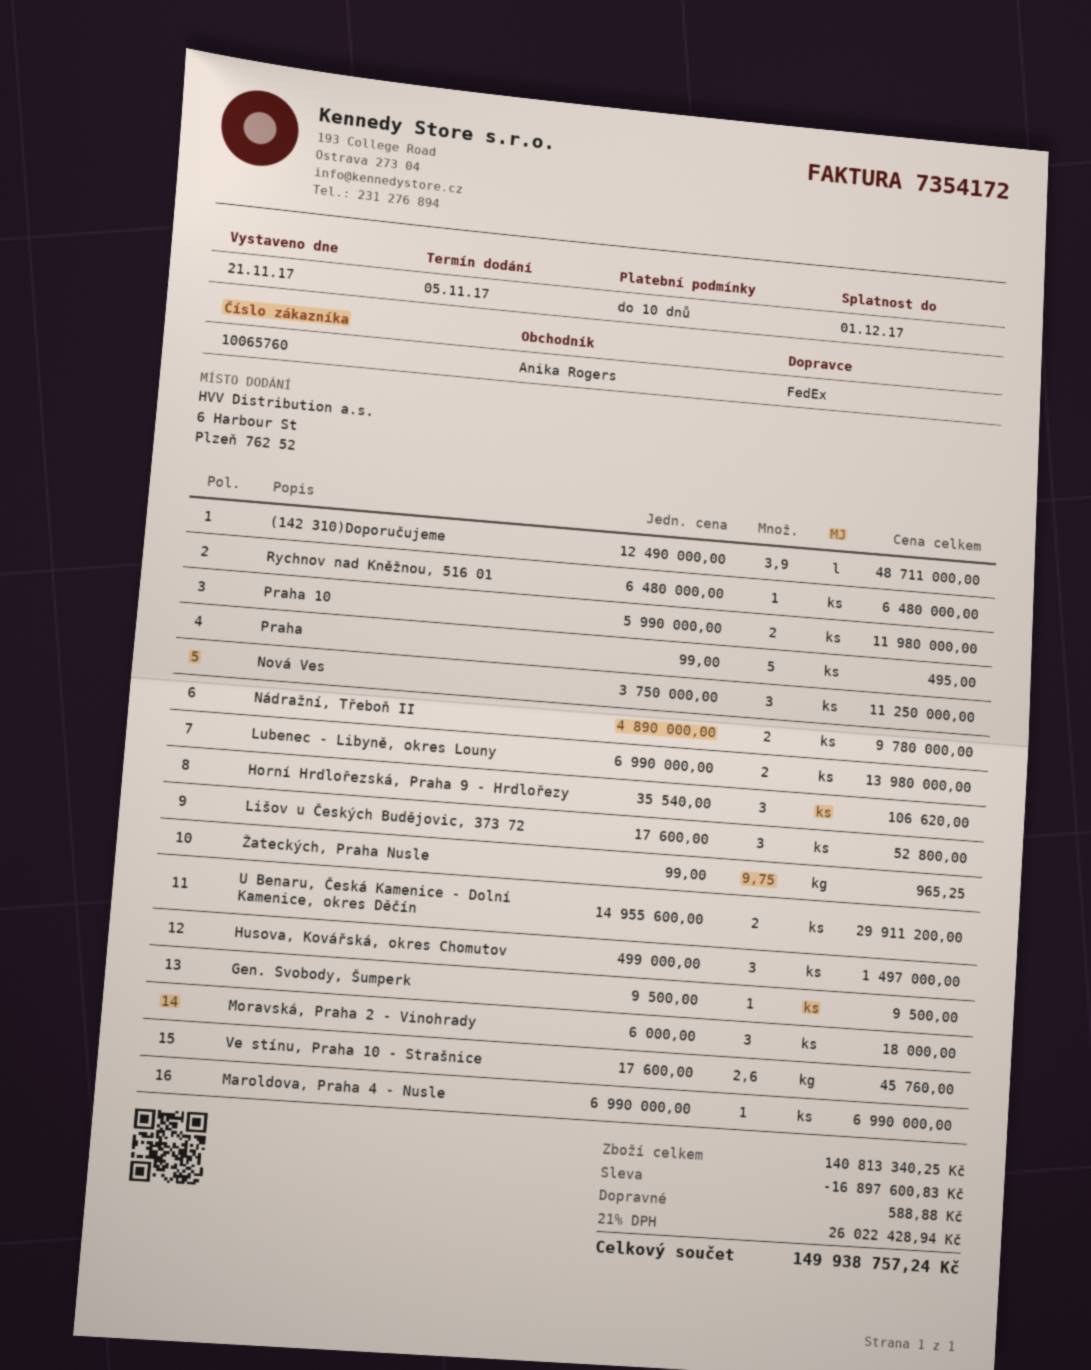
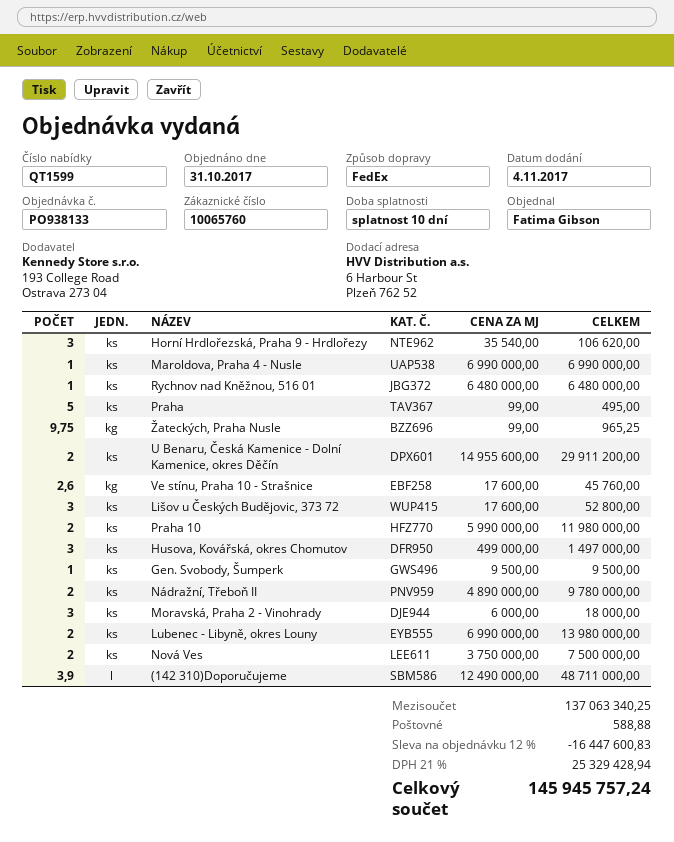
delivery date: 2017-11-05 -> 2017-11-04
Nová Ves: 3 x 3750000.00 = 11250000.00 -> 2 x 3750000.00 = 7500000.00
subtotal: 140813340.25 -> 137063340.25
discount: 16897600.83 -> 16447600.83
tax: 21% = 26022428.94 -> 21% = 25329428.94
total: 149938757.24 -> 145945757.24

